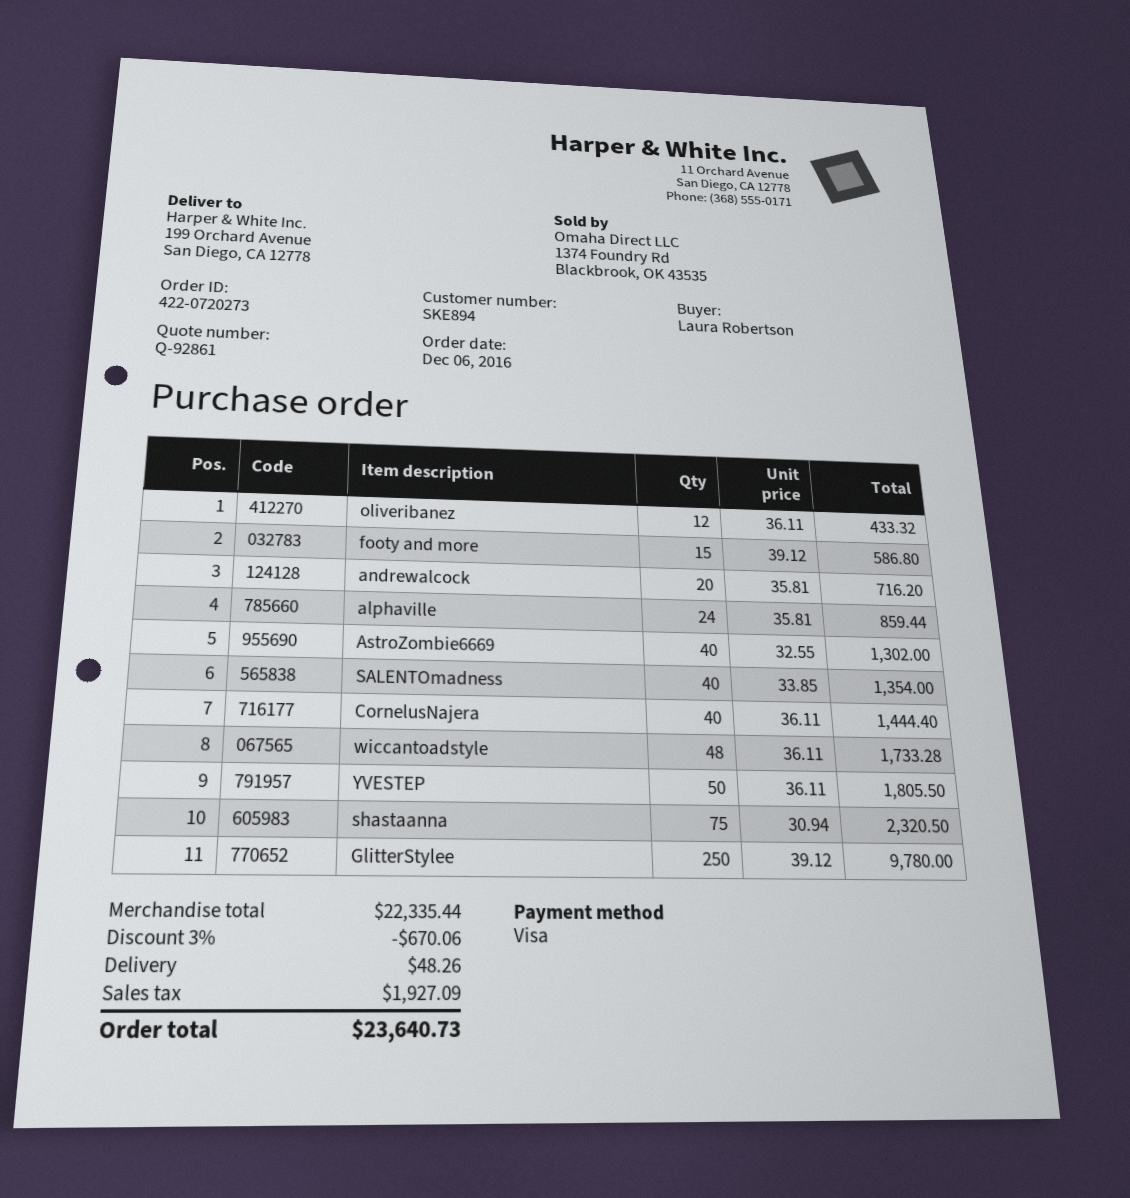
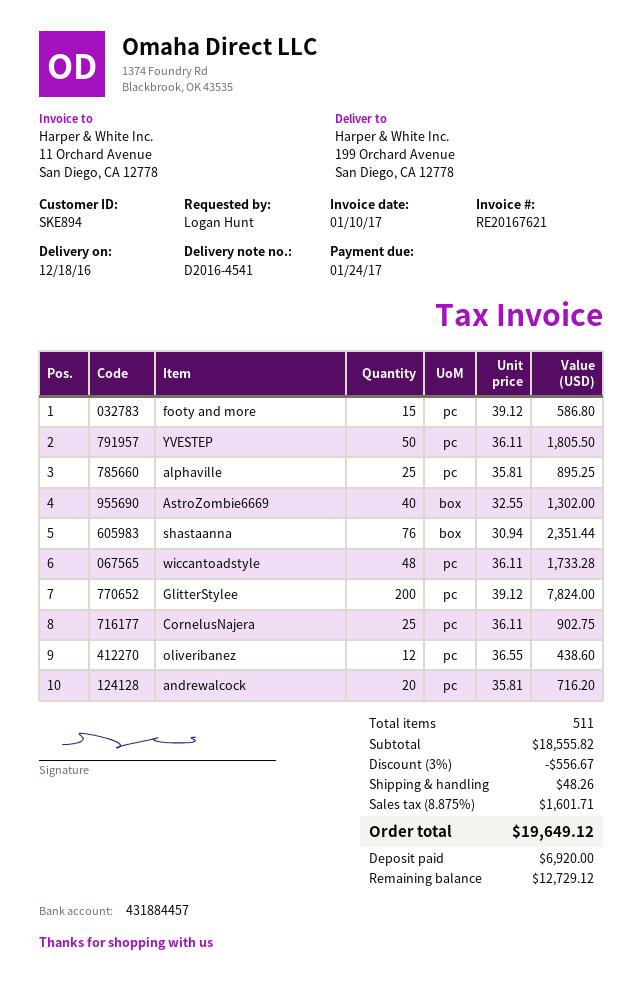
ordered by: Laura Robertson -> Logan Hunt
oliveribanez: 12 x 36.11 = 433.32 -> 12 x 36.55 = 438.60
alphaville: 24 x 35.81 = 859.44 -> 25 x 35.81 = 895.25
SALENTOmadness: 40 x 33.85 = 1354.00 -> none
CornelusNajera: 40 x 36.11 = 1444.40 -> 25 x 36.11 = 902.75
shastaanna: 75 x 30.94 = 2320.50 -> 76 x 30.94 = 2351.44
GlitterStylee: 250 x 39.12 = 9780.00 -> 200 x 39.12 = 7824.00
subtotal: 22335.44 -> 18555.82
discount: 3% = 670.06 -> 3% = 556.67
tax: 1927.09 -> 1601.71
total: 23640.73 -> 19649.12

